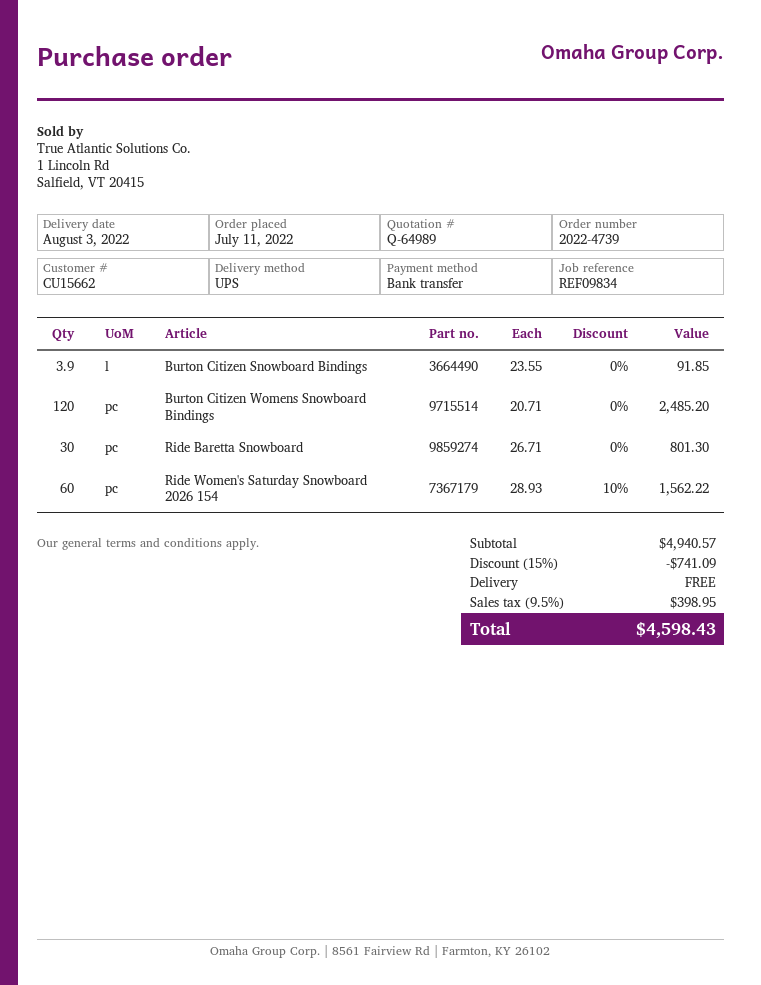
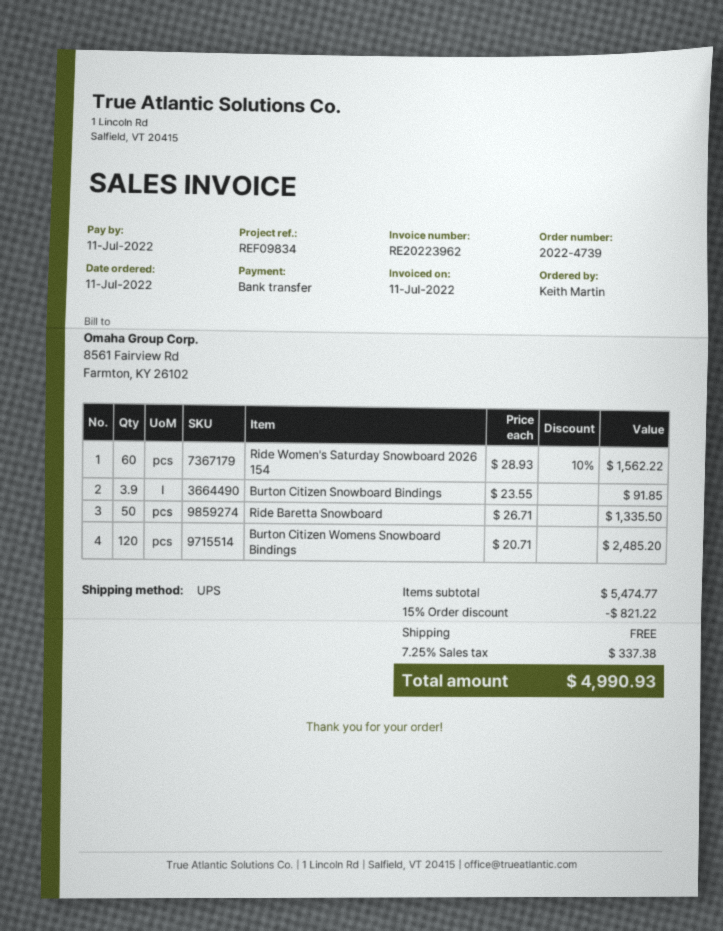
Ride Baretta Snowboard: 30 x 26.71 = 801.30 -> 50 x 26.71 = 1335.50
subtotal: 4940.57 -> 5474.77
discount: 15% = 741.09 -> 15% = 821.22
tax: 9.5% = 398.95 -> 7.25% = 337.38
total: 4598.43 -> 4990.93

